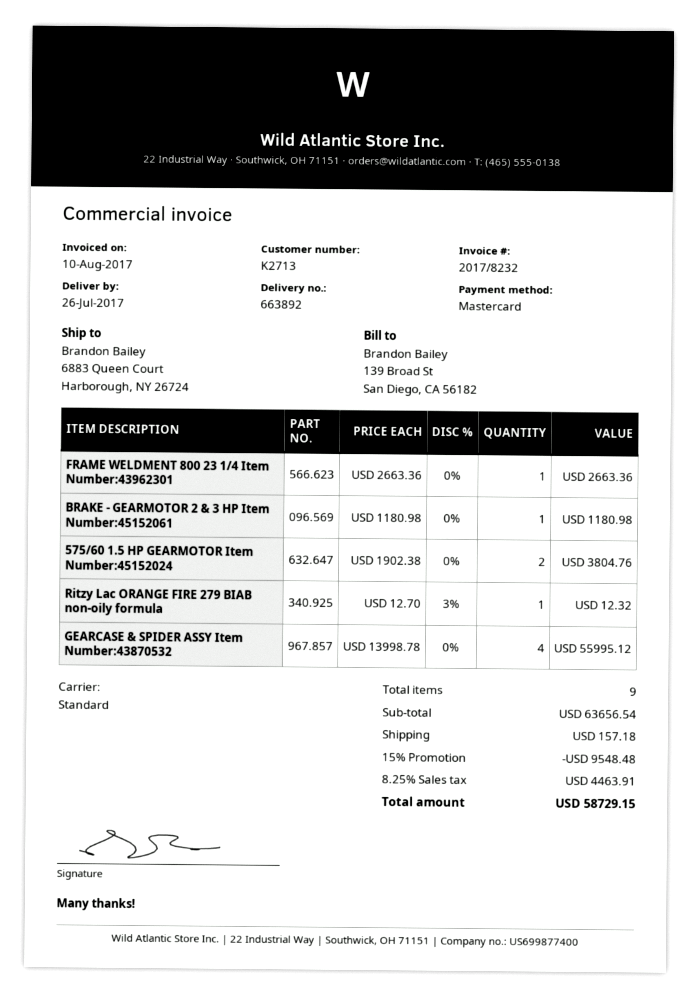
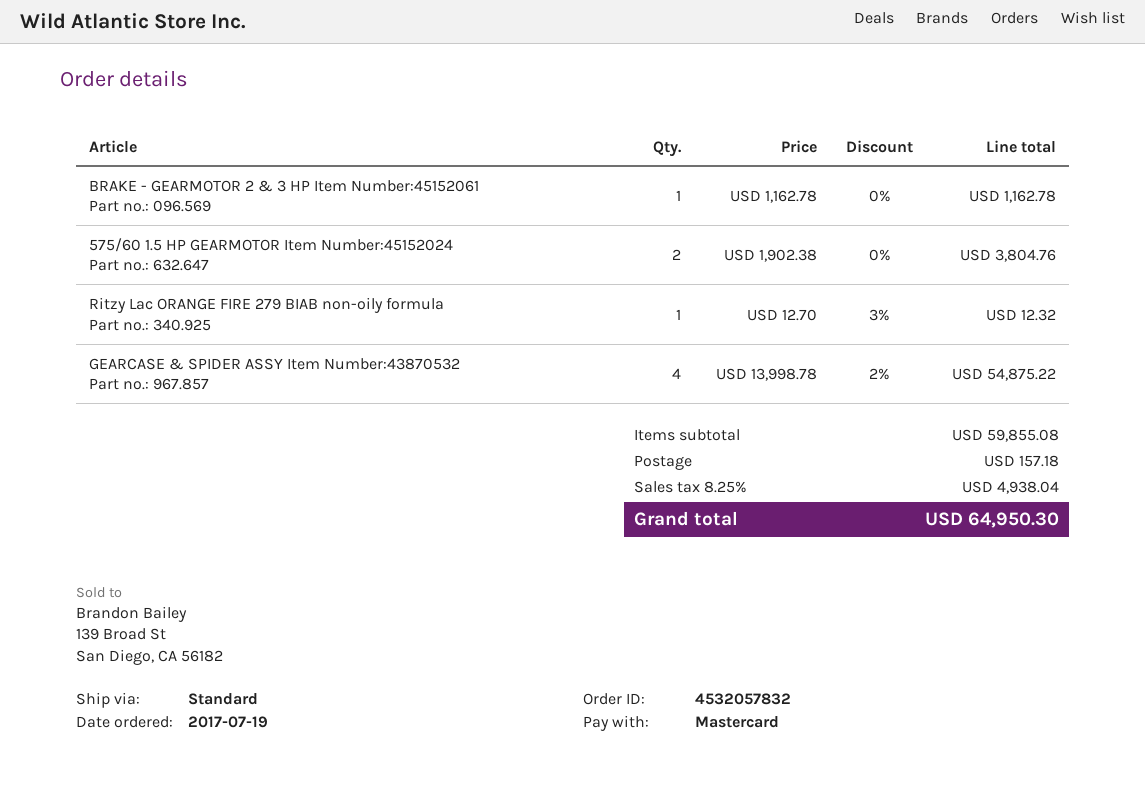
FRAME WELDMENT 800 23 1/4 Item Number:43962301: 1 x 2663.36 = 2663.36 -> none
BRAKE - GEARMOTOR 2 & 3 HP Item Number:45152061: 1 x 1180.98 = 1180.98 -> 1 x 1162.78 = 1162.78
GEARCASE & SPIDER ASSY Item Number:43870532: 4 x 13998.78 = 55995.12 -> 4 x 13998.78 - 2% = 54875.22
subtotal: 63656.54 -> 59855.08
discount: 15% = 9548.48 -> none
tax: 8.25% = 4463.91 -> 8.25% = 4938.04
total: 58729.15 -> 64950.30

